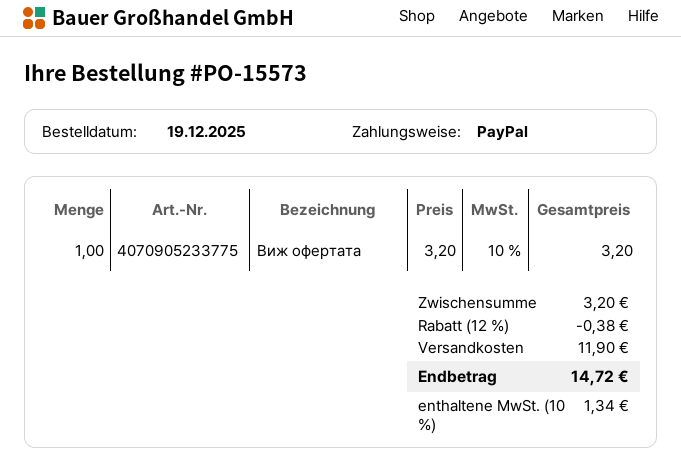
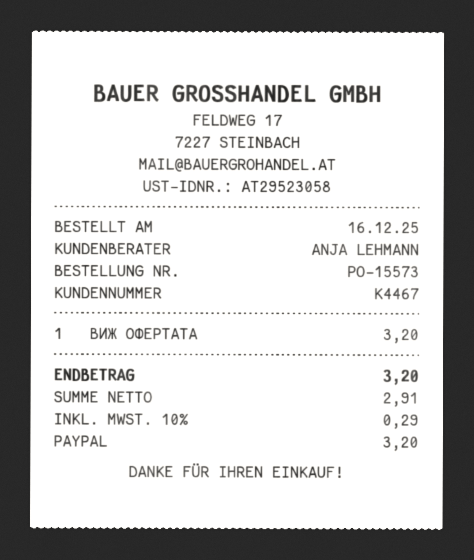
order date: 2025-12-19 -> 2025-12-16
discount: 12% = 0.38 -> none
shipping: 11.90 -> none
tax: 10% = 1.34 -> 10% = 0.29
total: 14.72 -> 3.20

